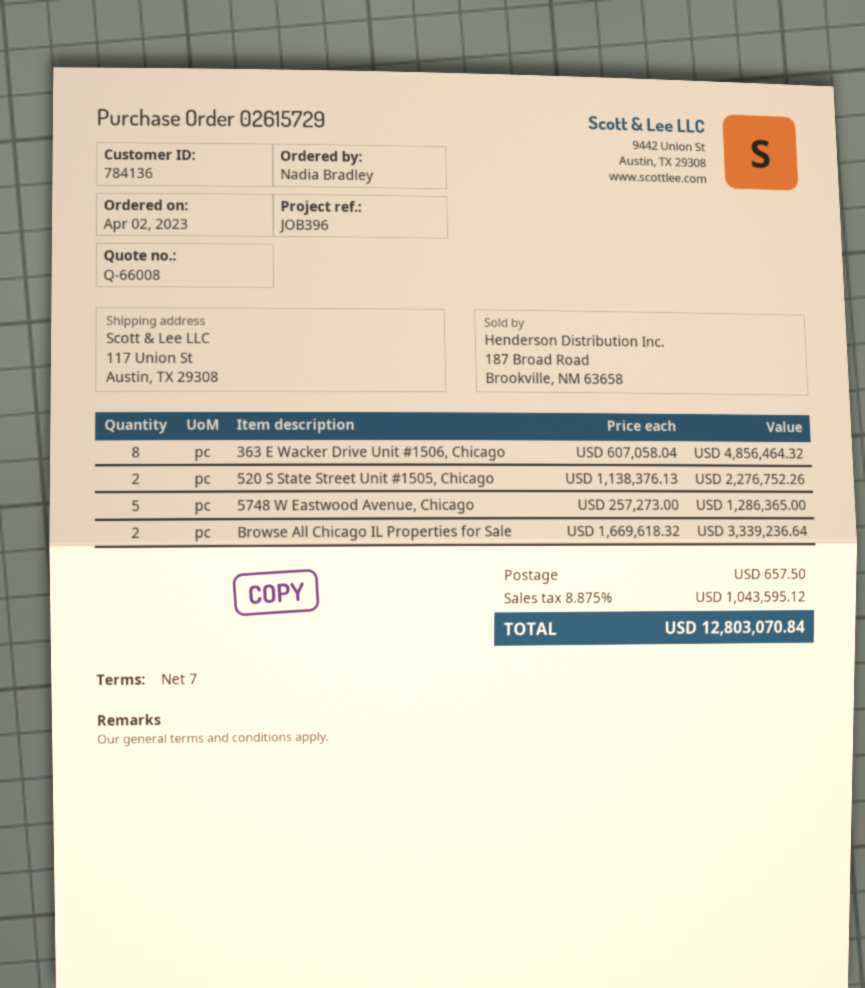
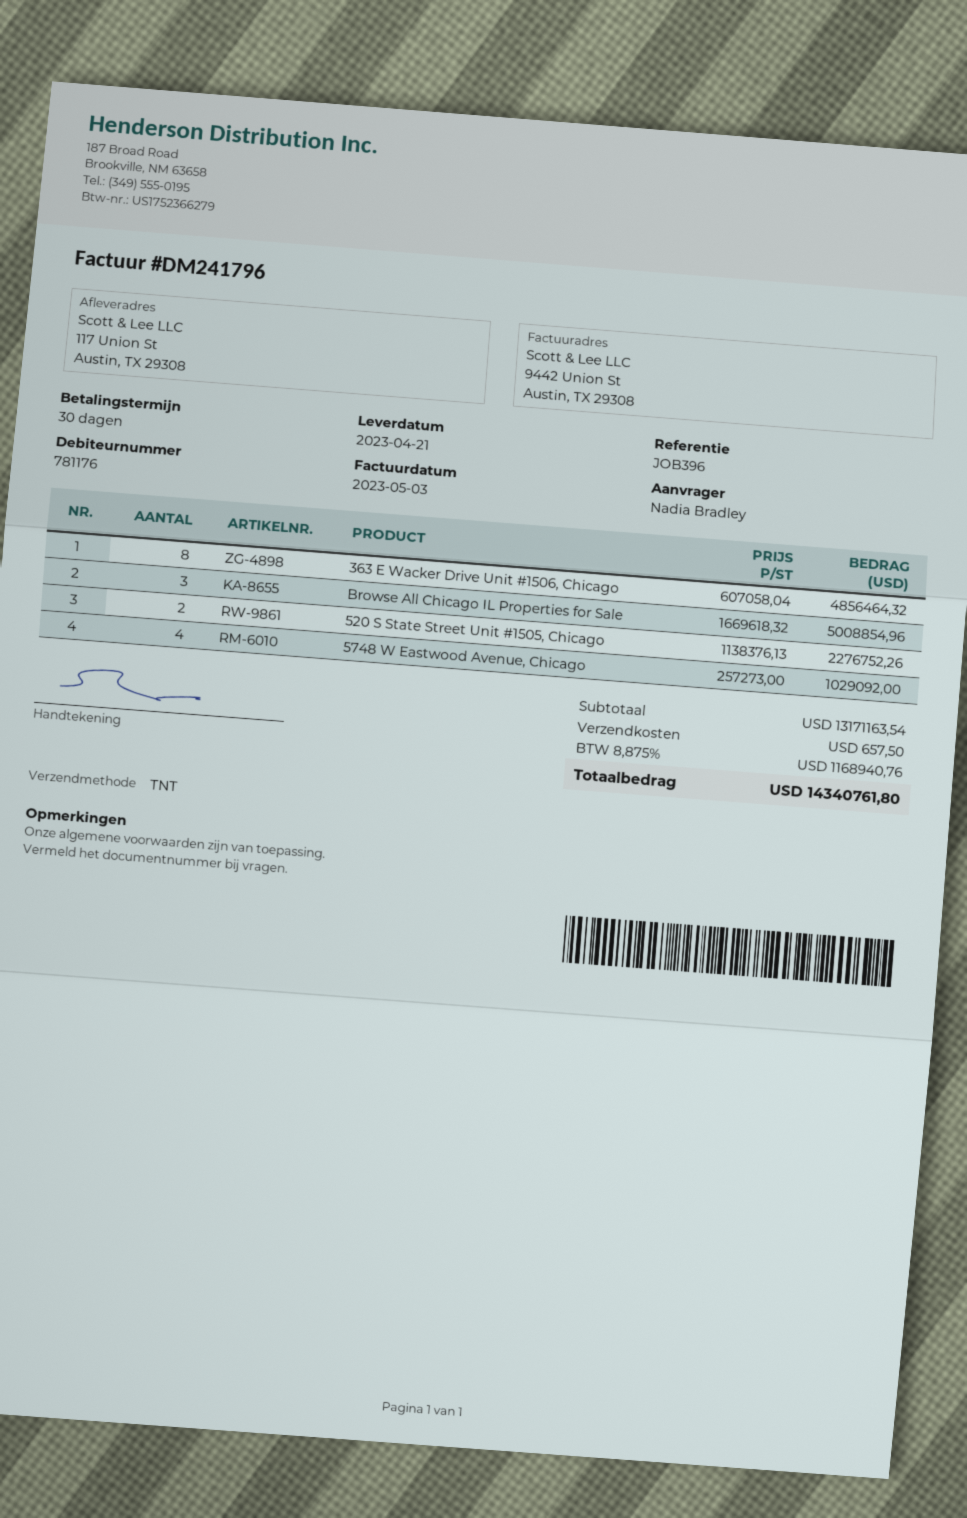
payment terms: 7 days -> 30 days
customer number: 784136 -> 781176
5748 W Eastwood Avenue, Chicago: 5 x 257273.00 = 1286365.00 -> 4 x 257273.00 = 1029092.00
Browse All Chicago IL Properties for Sale: 2 x 1669618.32 = 3339236.64 -> 3 x 1669618.32 = 5008854.96
tax: 8.875% = 1043595.12 -> 8.875% = 1168940.76
total: 12803070.84 -> 14340761.80

